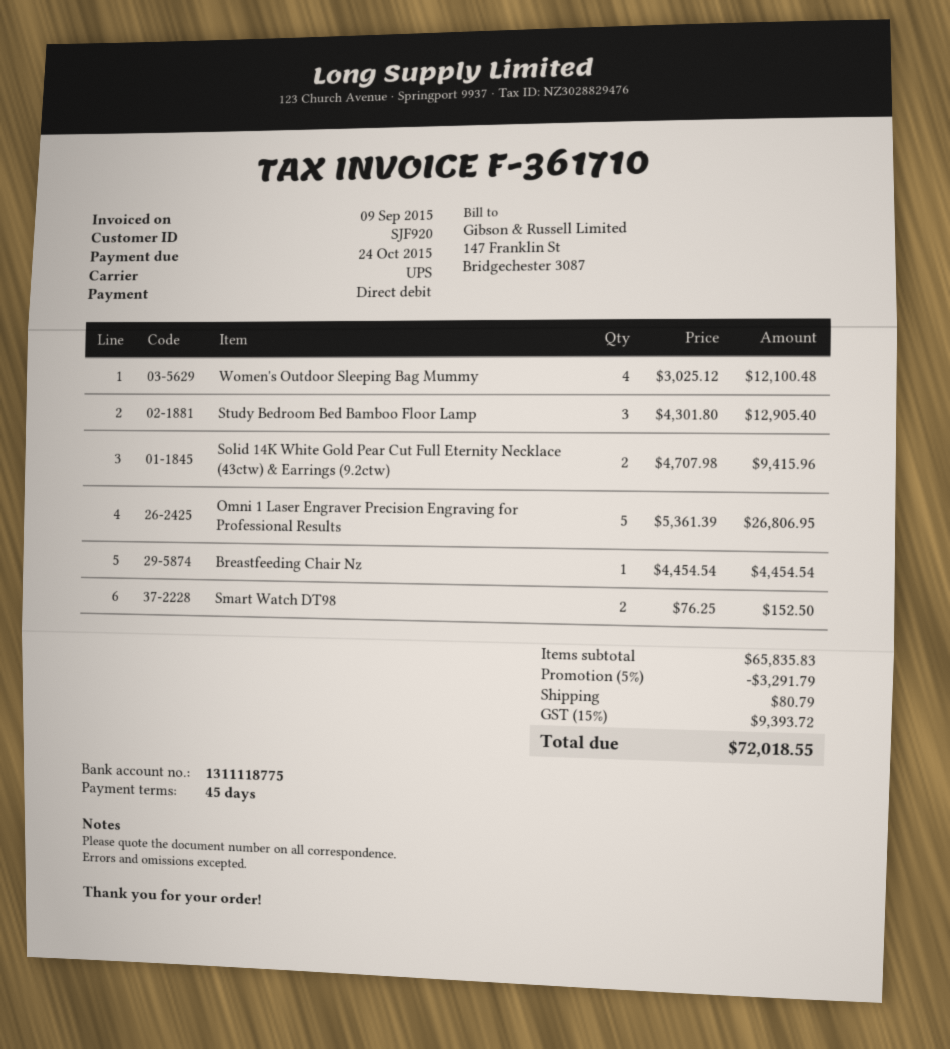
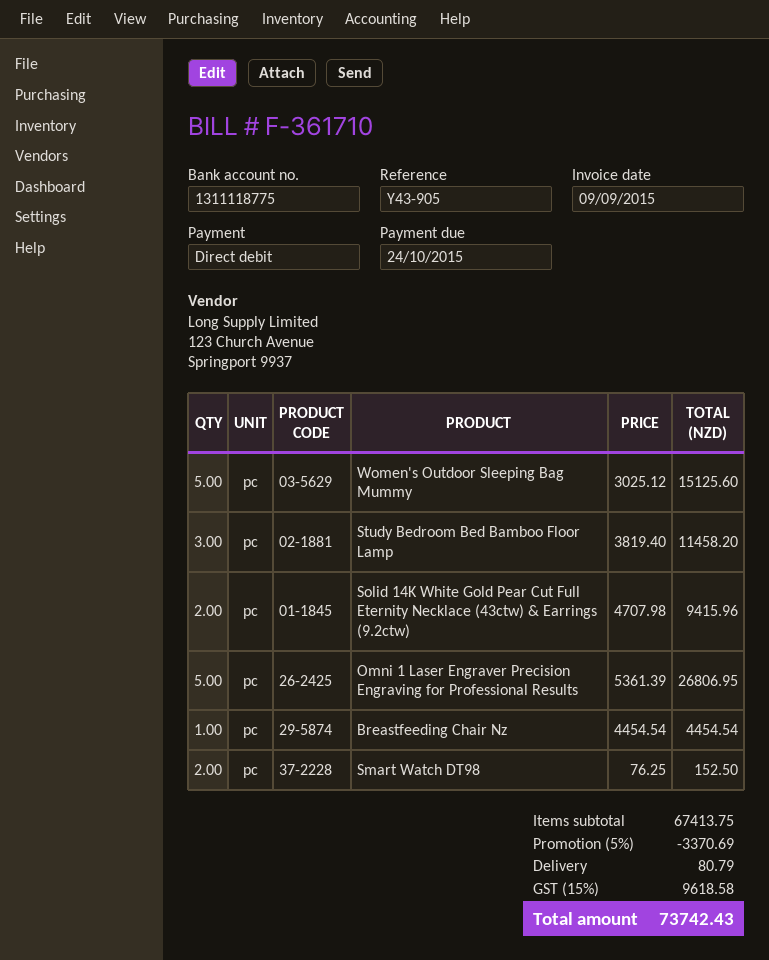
Women's Outdoor Sleeping Bag Mummy: 4 x 3025.12 = 12100.48 -> 5 x 3025.12 = 15125.60
Study Bedroom Bed Bamboo Floor Lamp: 3 x 4301.80 = 12905.40 -> 3 x 3819.40 = 11458.20
subtotal: 65835.83 -> 67413.75
discount: 5% = 3291.79 -> 5% = 3370.69
tax: 15% = 9393.72 -> 15% = 9618.58
total: 72018.55 -> 73742.43

